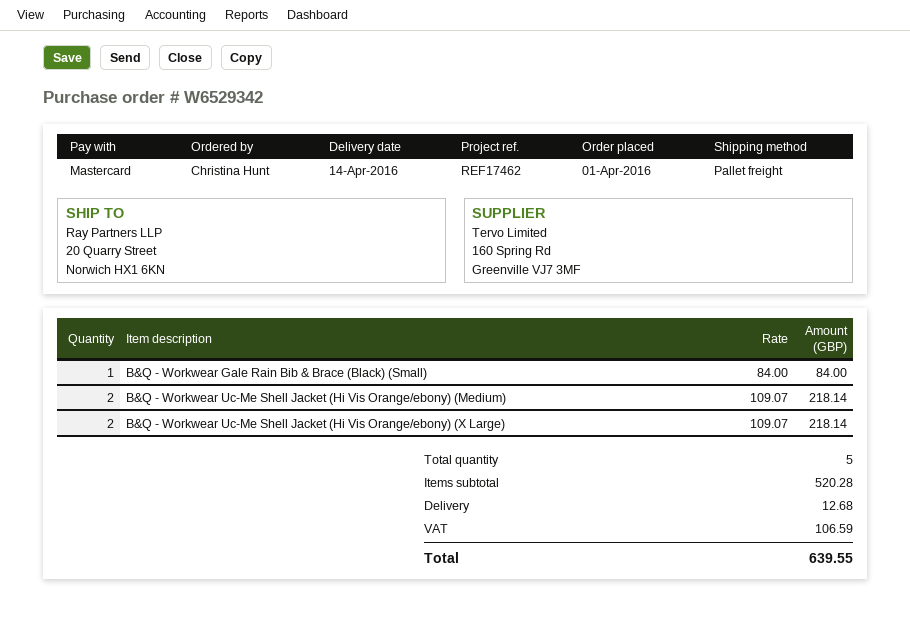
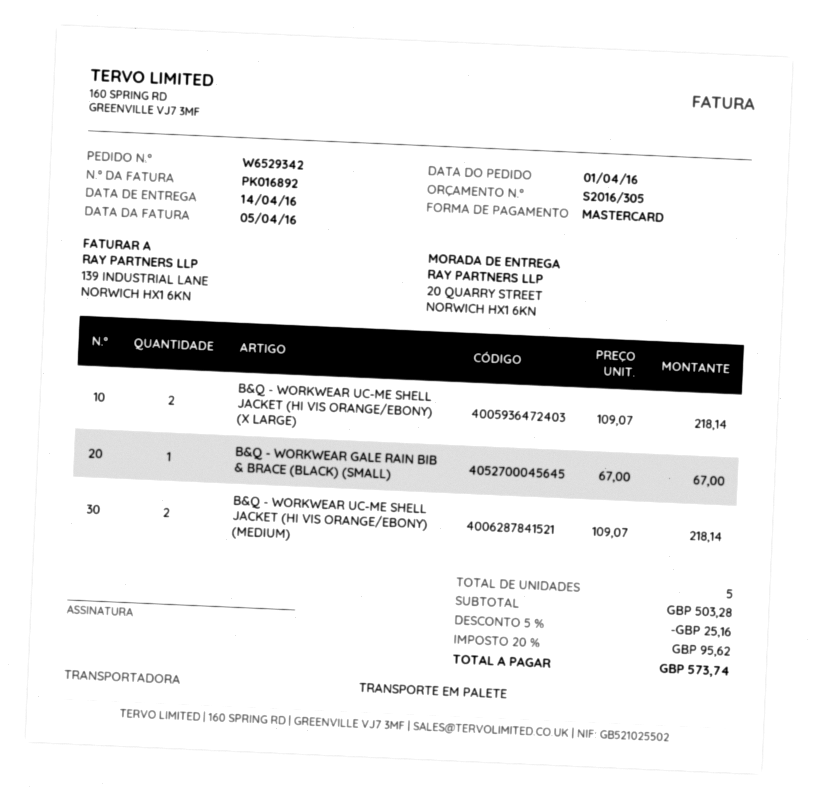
B&Q - Workwear Gale Rain Bib & Brace (Black) (Small): 1 x 84.00 = 84.00 -> 1 x 67.00 = 67.00
subtotal: 520.28 -> 503.28
discount: none -> 5% = 25.16
shipping: 12.68 -> none
tax: 106.59 -> 95.62
total: 639.55 -> 573.74

